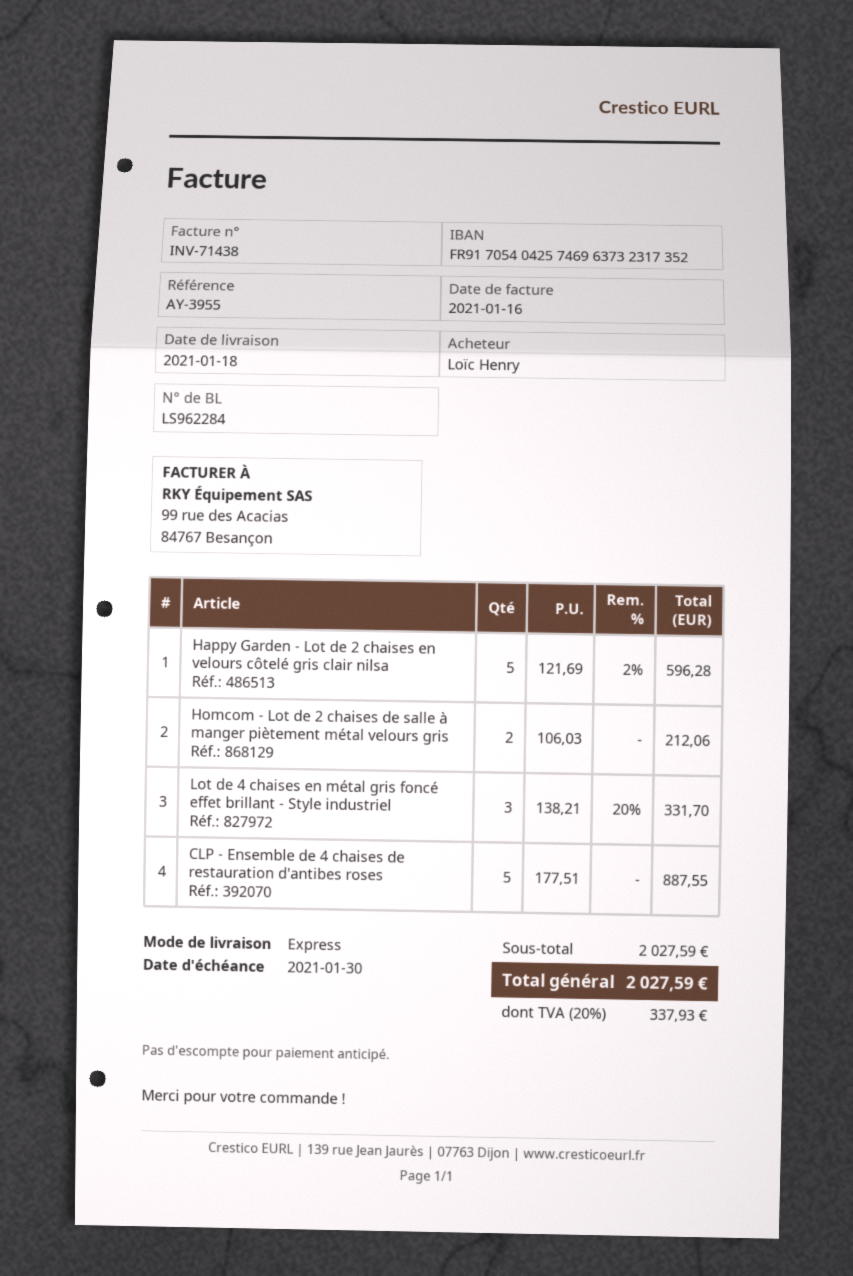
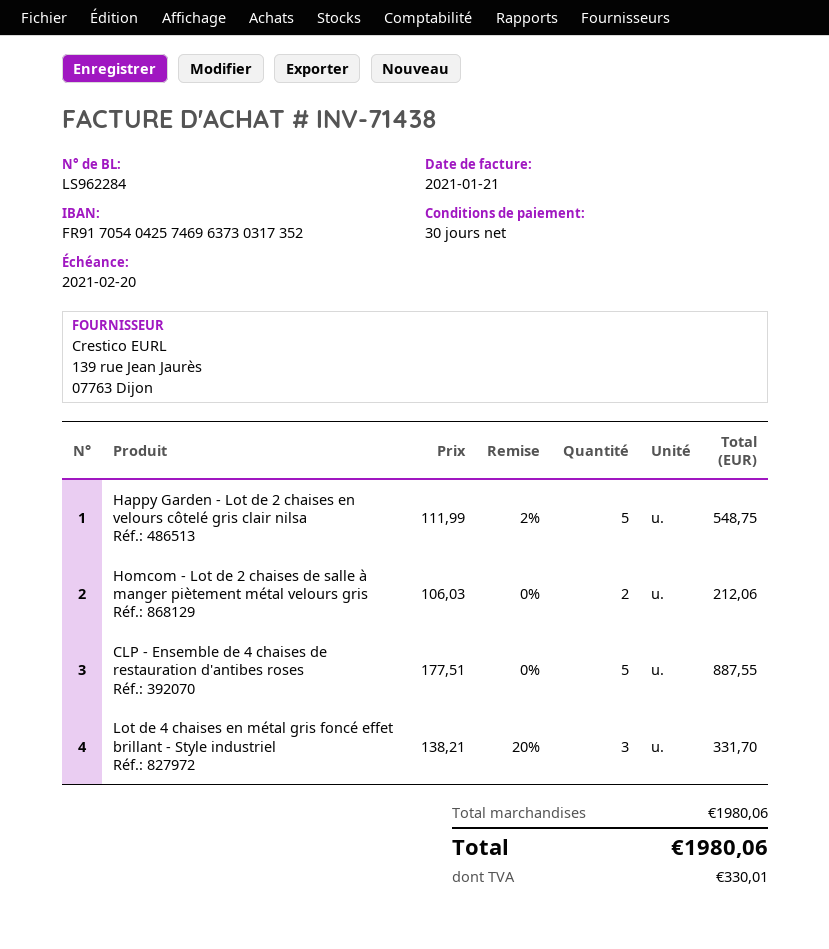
invoice date: 2021-01-16 -> 2021-01-21
due date: 2021-01-30 -> 2021-02-20
bank account: FR9170540425746963732317352 -> FR9170540425746963730317352
Happy Garden - Lot de 2 chaises en velours côtelé gris clair nilsa: 5 x 121.69 - 2% = 596.28 -> 5 x 111.99 - 2% = 548.75
subtotal: 2027.59 -> 1980.06
tax: 337.93 -> 330.01
total: 2027.59 -> 1980.06

